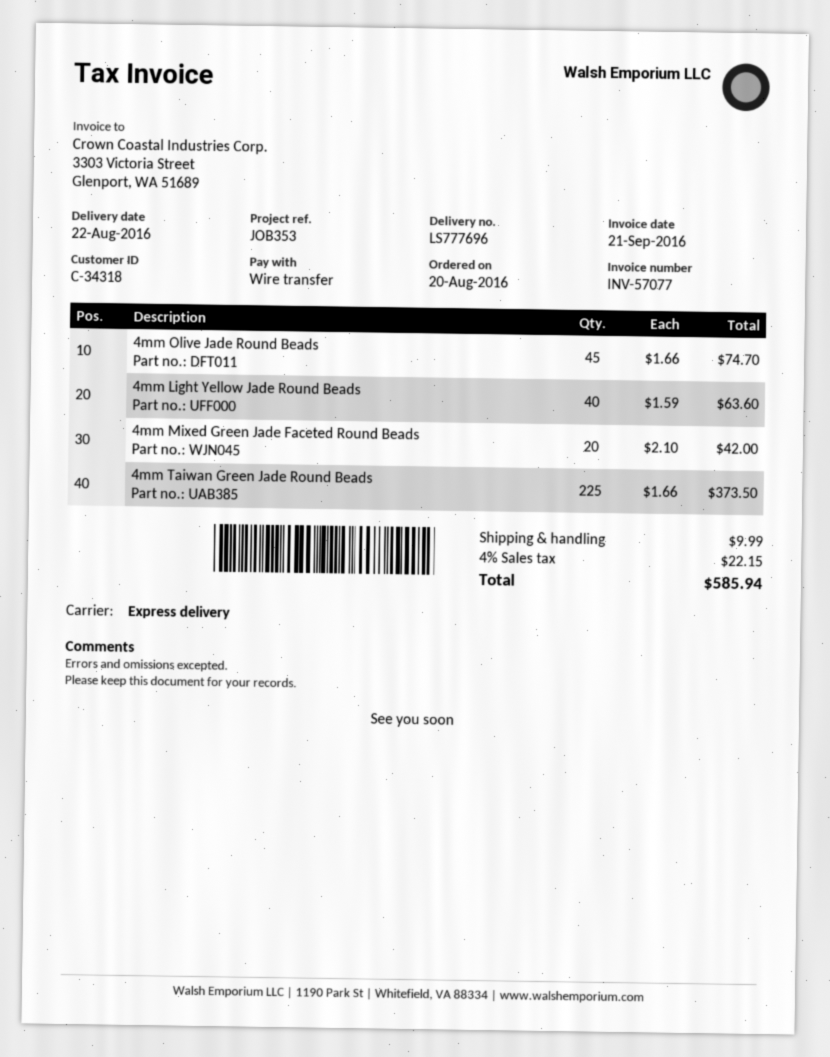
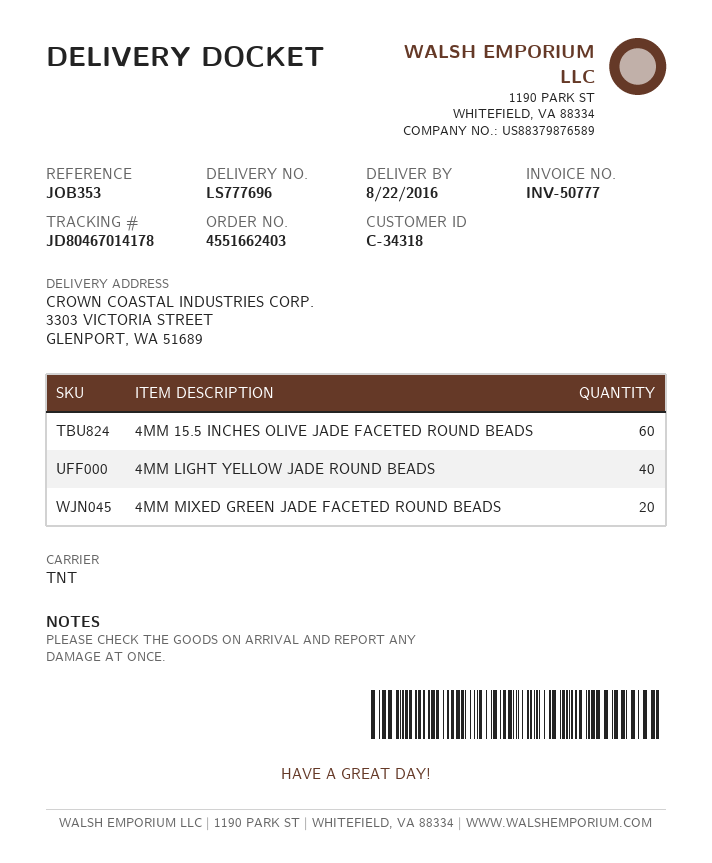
invoice number: INV-57077 -> INV-50777
shipping method: express -> TNT
4mm Olive Jade Round Beads: 45 -> none
4mm Taiwan Green Jade Round Beads: 225 -> none
4MM 15.5 INCHES OLIVE JADE FACETED ROUND BEADS: none -> 60

